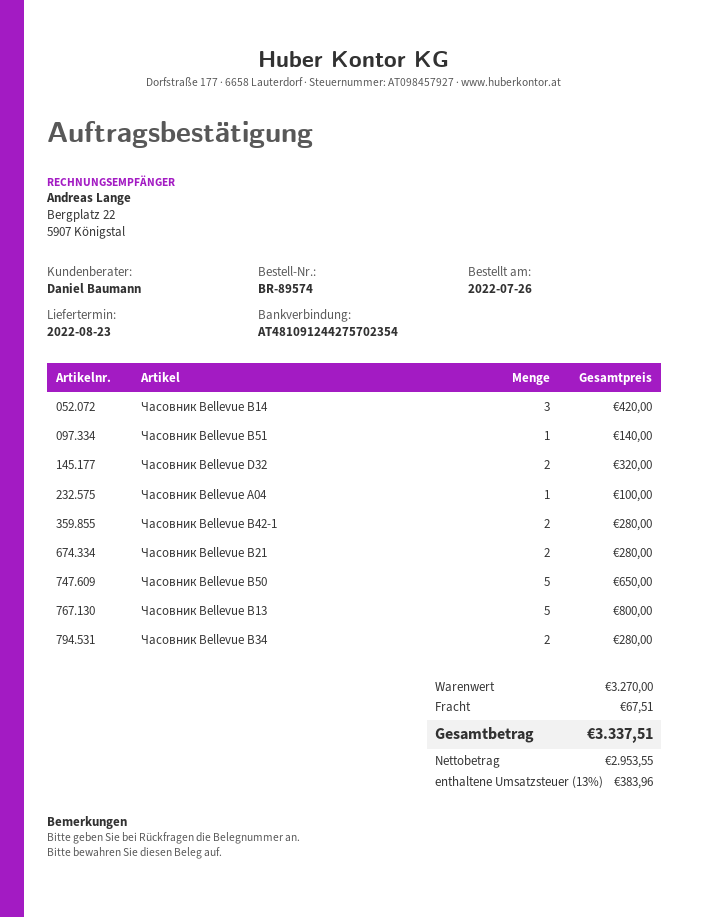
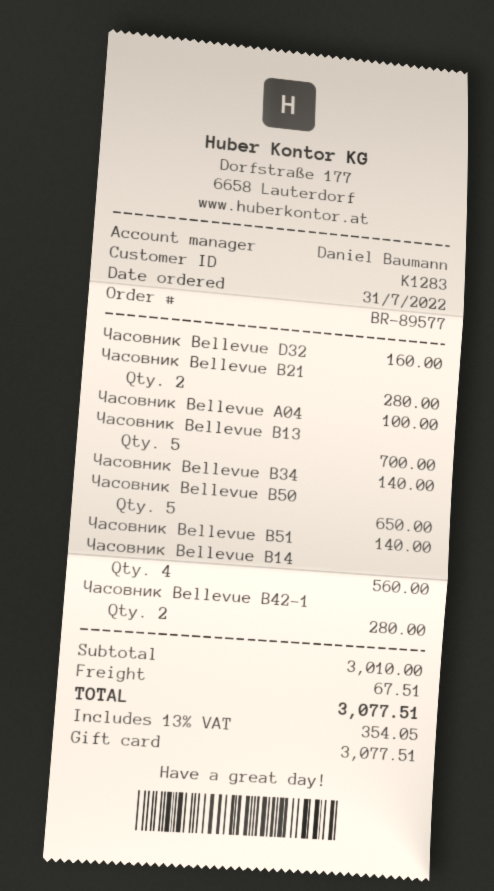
order number: BR-89574 -> BR-89577
order date: 2022-07-26 -> 2022-07-31
Часовник Bellevue B14: 3 for 420.00 -> 4 for 560.00
Часовник Bellevue D32: 2 for 320.00 -> 1 for 160.00
Часовник Bellevue B13: 5 for 800.00 -> 5 for 700.00
Часовник Bellevue B34: 2 for 280.00 -> 1 for 140.00
subtotal: 3270.00 -> 3010.00
tax: 13% = 383.96 -> 13% = 354.05
total: 3337.51 -> 3077.51

